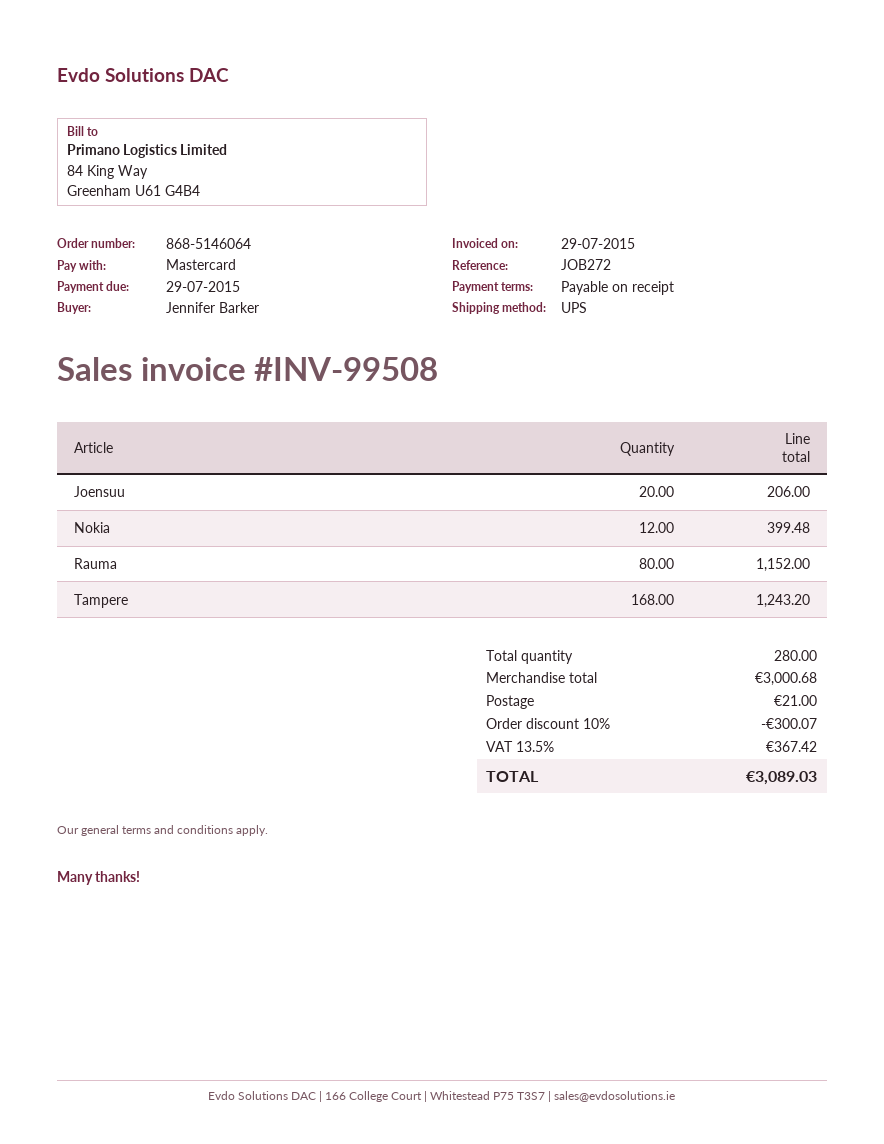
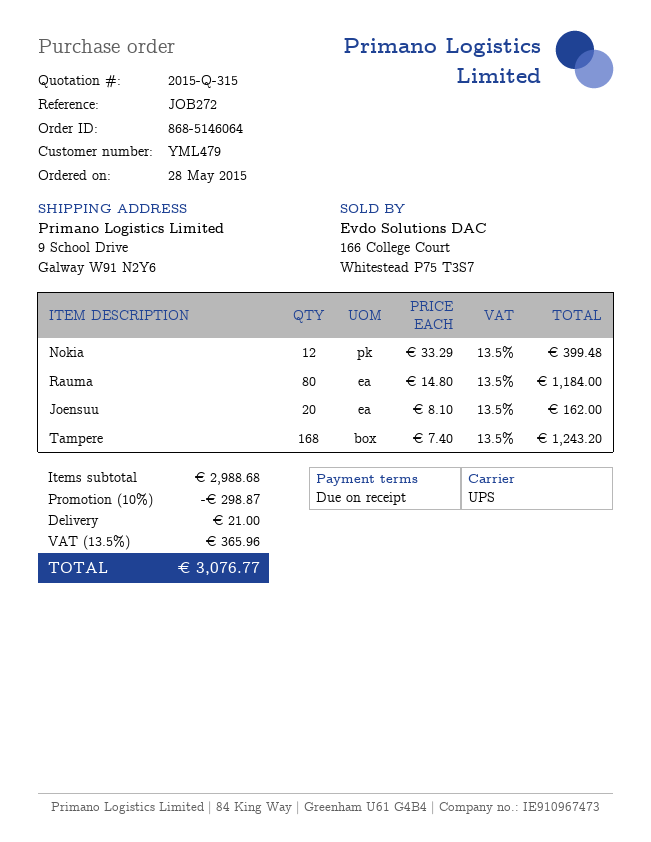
Joensuu: 20 for 206.00 -> 20 for 162.00
Rauma: 80 for 1152.00 -> 80 for 1184.00
subtotal: 3000.68 -> 2988.68
discount: 10% = 300.07 -> 10% = 298.87
tax: 13.5% = 367.42 -> 13.5% = 365.96
total: 3089.03 -> 3076.77

